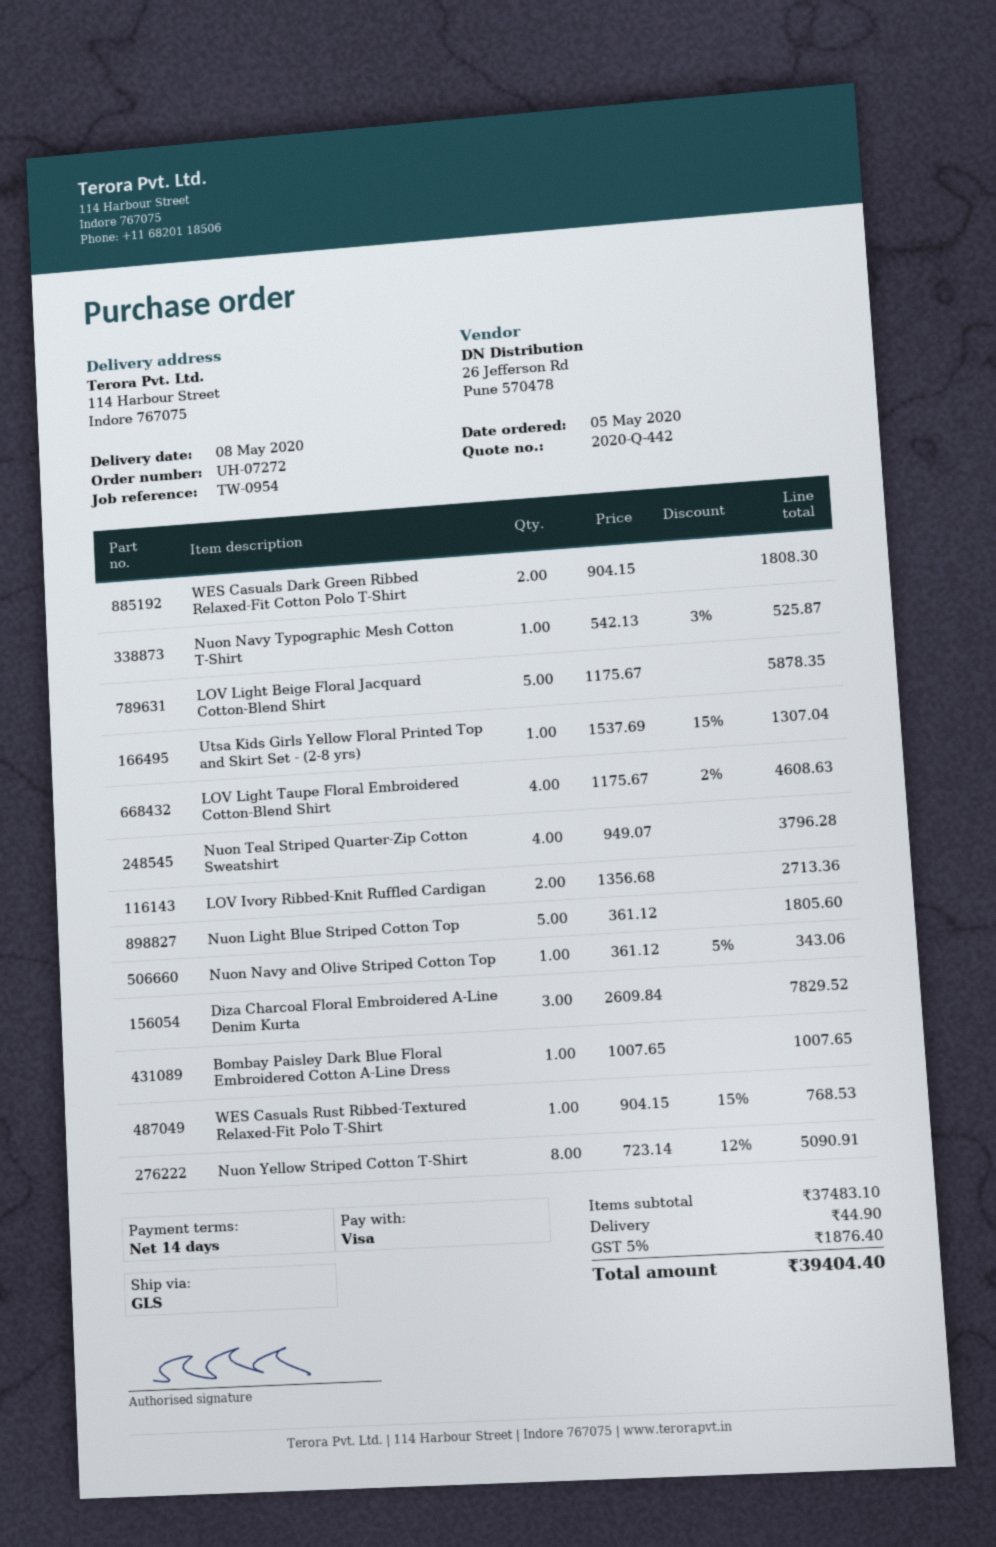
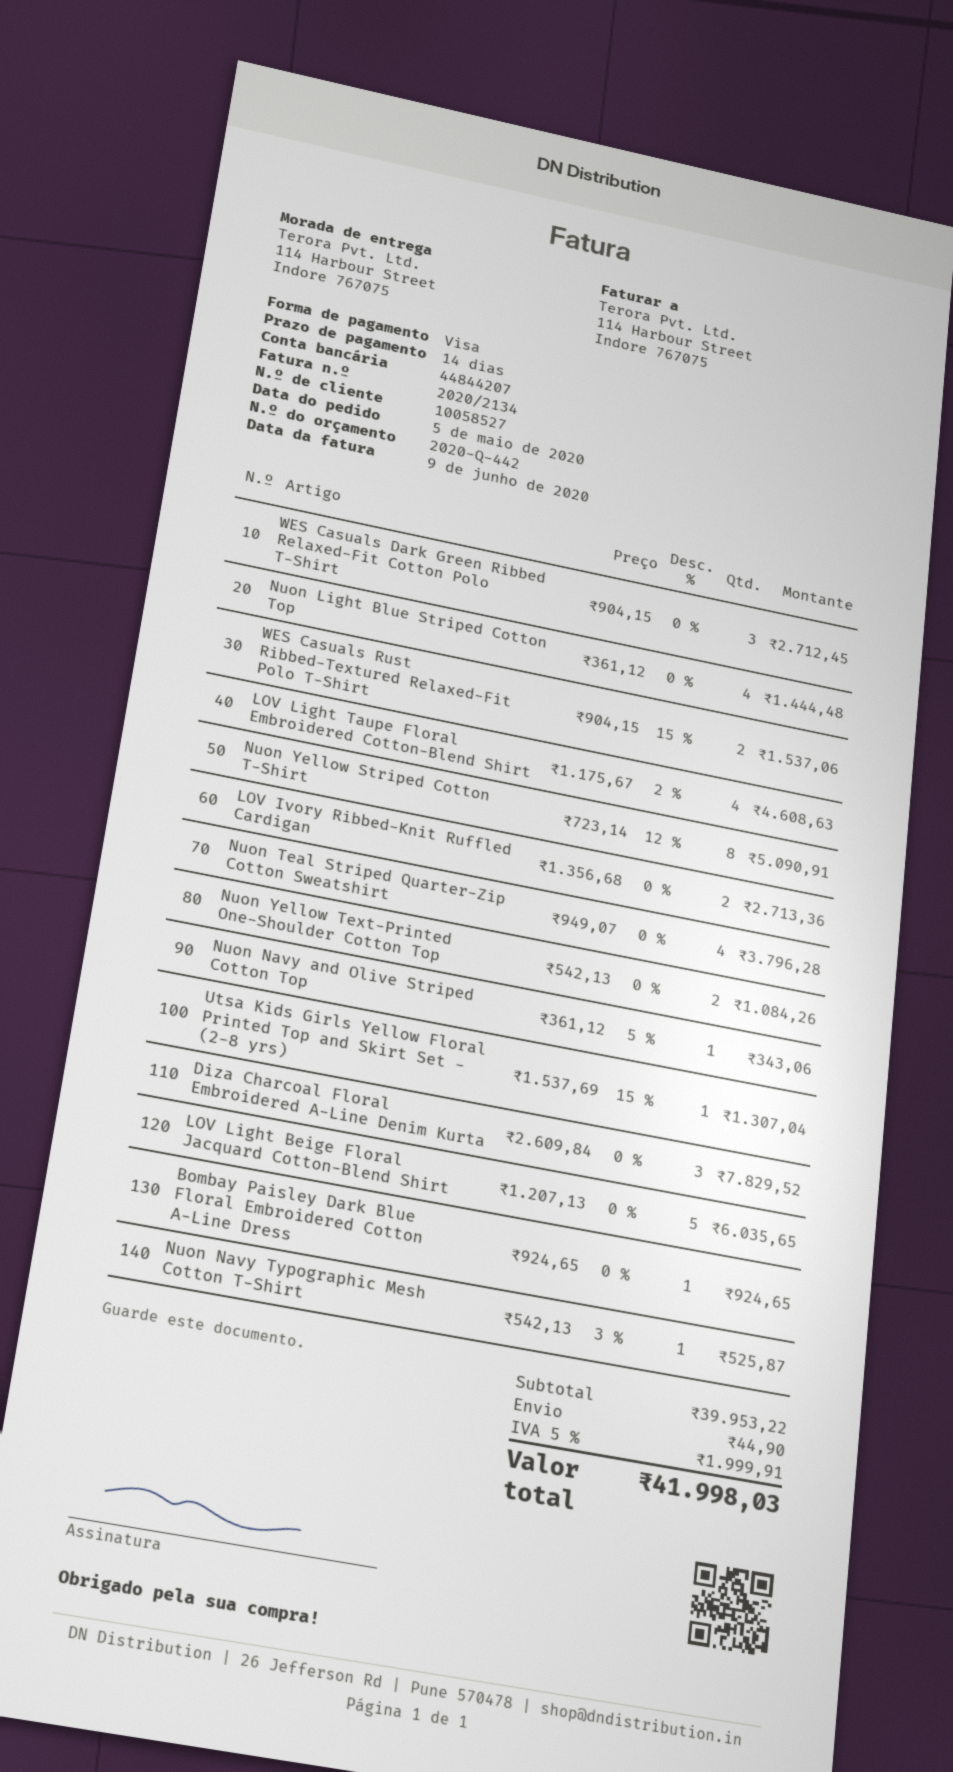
WES Casuals Dark Green Ribbed Relaxed-Fit Cotton Polo T-Shirt: 2 x 904.15 = 1808.30 -> 3 x 904.15 = 2712.45
LOV Light Beige Floral Jacquard Cotton-Blend Shirt: 5 x 1175.67 = 5878.35 -> 5 x 1207.13 = 6035.65
Nuon Light Blue Striped Cotton Top: 5 x 361.12 = 1805.60 -> 4 x 361.12 = 1444.48
Bombay Paisley Dark Blue Floral Embroidered Cotton A-Line Dress: 1 x 1007.65 = 1007.65 -> 1 x 924.65 = 924.65
WES Casuals Rust Ribbed-Textured Relaxed-Fit Polo T-Shirt: 1 x 904.15 - 15% = 768.53 -> 2 x 904.15 - 15% = 1537.06
Nuon Yellow Text-Printed One-Shoulder Cotton Top: none -> 2 x 542.13 = 1084.26
subtotal: 37483.10 -> 39953.22
tax: 5% = 1876.40 -> 5% = 1999.91
total: 39404.40 -> 41998.03

